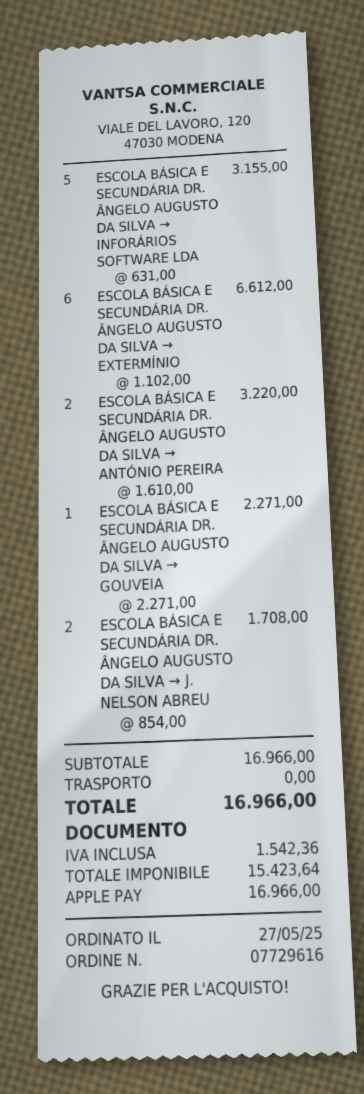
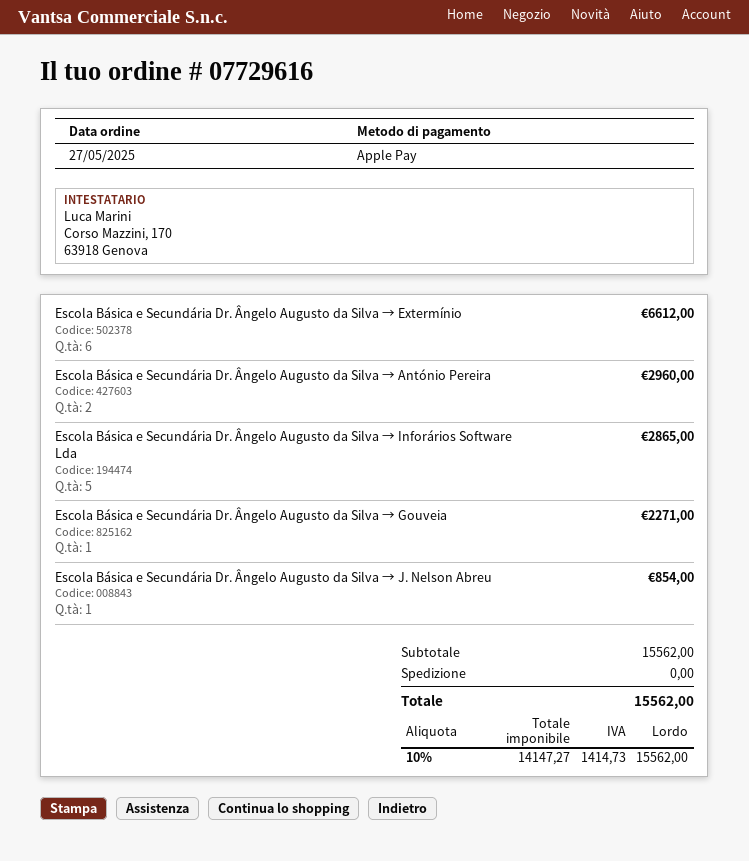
ESCOLA BÁSICA E SECUNDÁRIA DR. ÂNGELO AUGUSTO DA SILVA → INFORÁRIOS SOFTWARE LDA: 5 for 3155.00 -> 5 for 2865.00
ESCOLA BÁSICA E SECUNDÁRIA DR. ÂNGELO AUGUSTO DA SILVA → ANTÓNIO PEREIRA: 2 for 3220.00 -> 2 for 2960.00
ESCOLA BÁSICA E SECUNDÁRIA DR. ÂNGELO AUGUSTO DA SILVA → J. NELSON ABREU: 2 for 1708.00 -> 1 for 854.00
subtotal: 16966.00 -> 15562.00
net: 15423.64 -> 14147.27
tax: 1542.36 -> 1414.73
total: 16966.00 -> 15562.00

